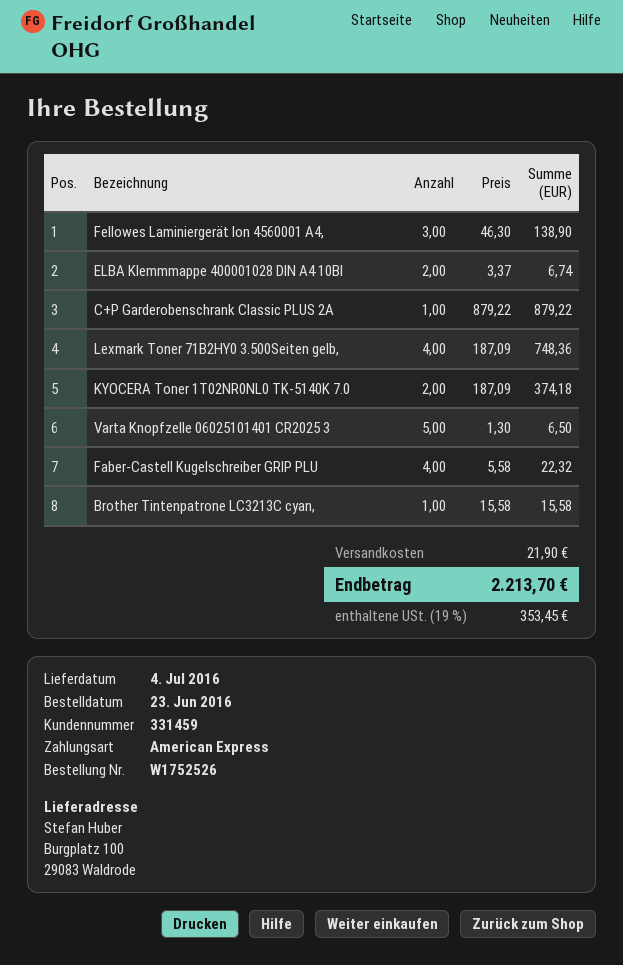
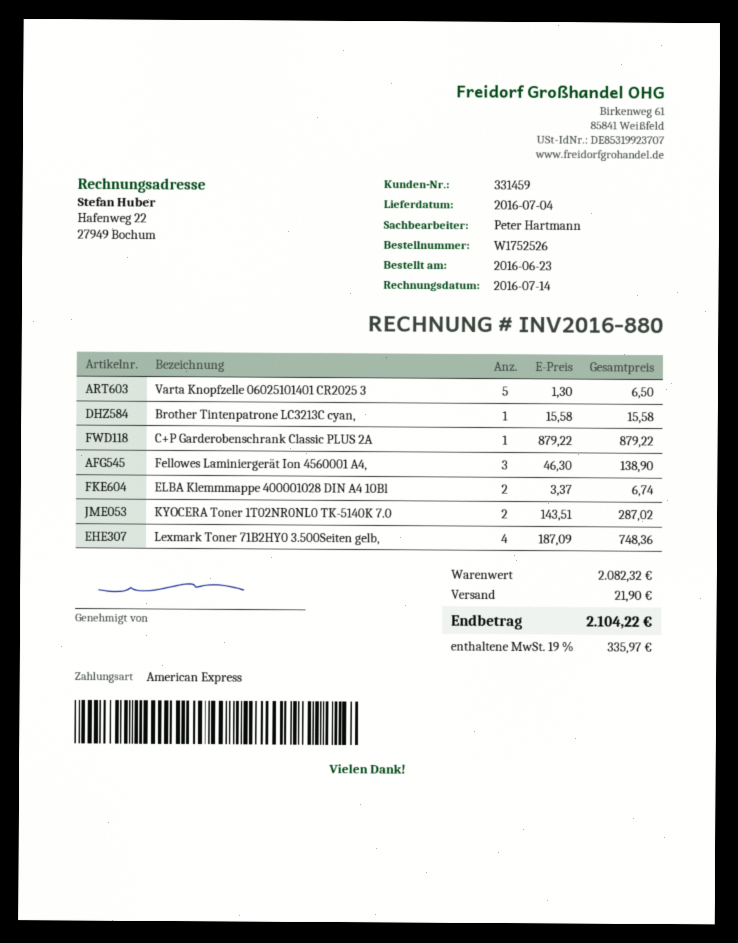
KYOCERA Toner 1T02NR0NL0 TK-5140K 7.0: 2 x 187.09 = 374.18 -> 2 x 143.51 = 287.02
Faber-Castell Kugelschreiber GRIP PLU: 4 x 5.58 = 22.32 -> none
tax: 19% = 353.45 -> 19% = 335.97
total: 2213.70 -> 2104.22

